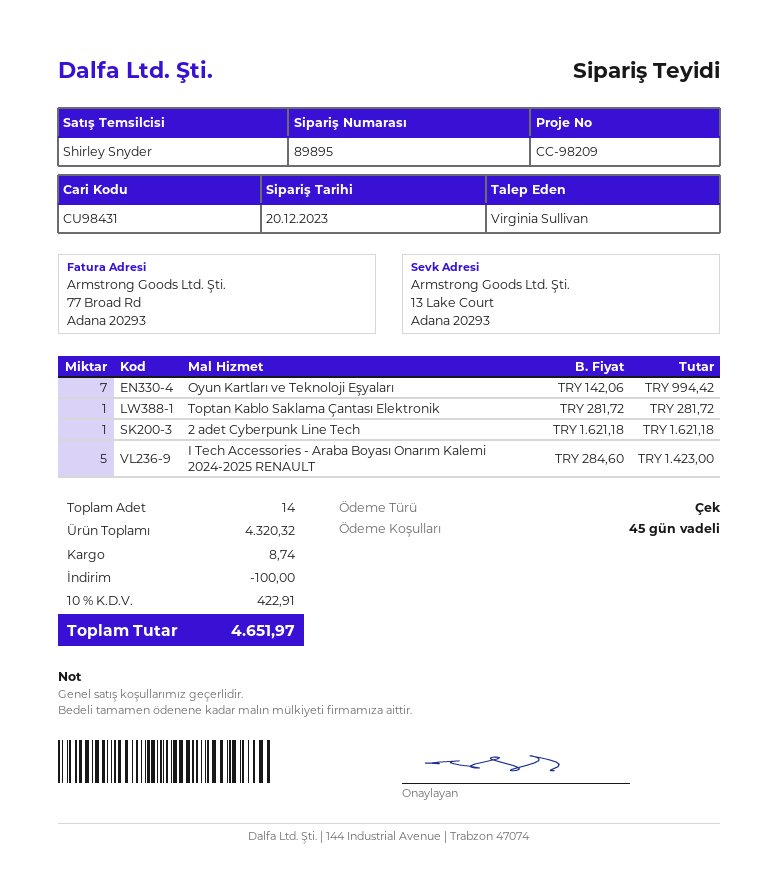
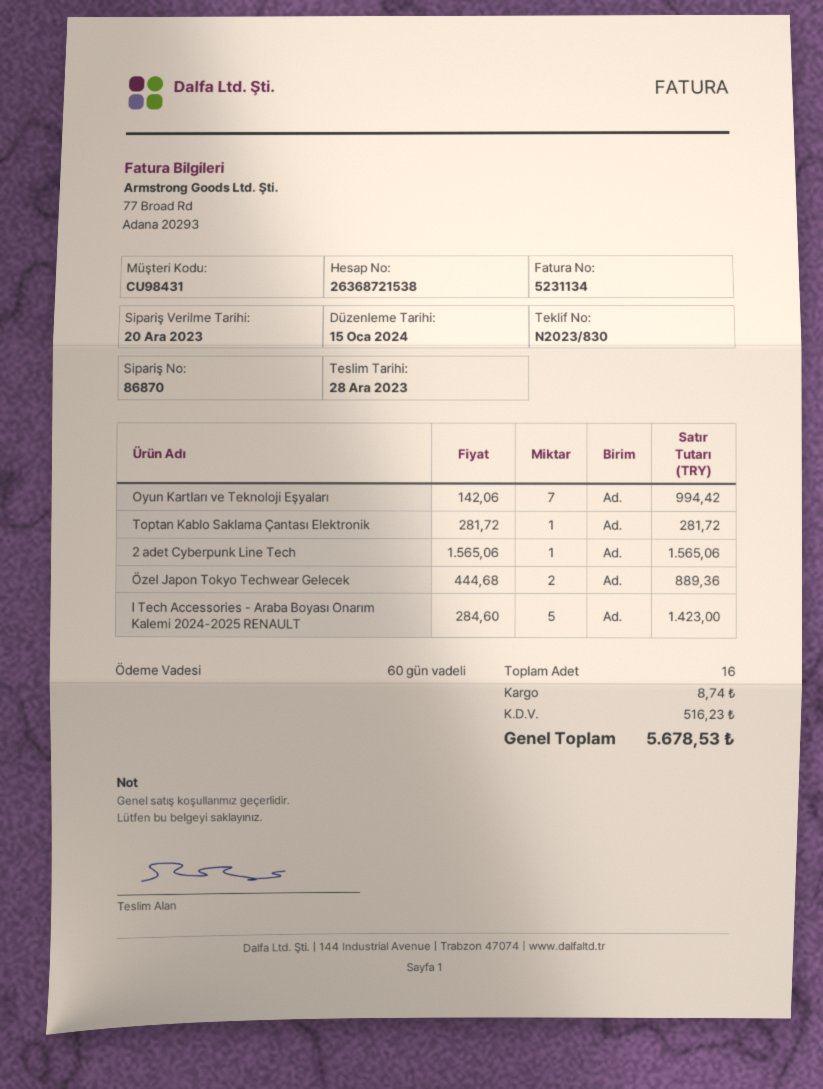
order number: 89895 -> 86870
payment terms: 45 days -> 60 days
2 adet Cyberpunk Line Tech: 1 x 1621.18 = 1621.18 -> 1 x 1565.06 = 1565.06
Özel Japon Tokyo Techwear Gelecek: none -> 2 x 444.68 = 889.36
total quantity: 14 -> 16
discount: 100.00 -> none
tax: 422.91 -> 516.23
total: 4651.97 -> 5678.53

